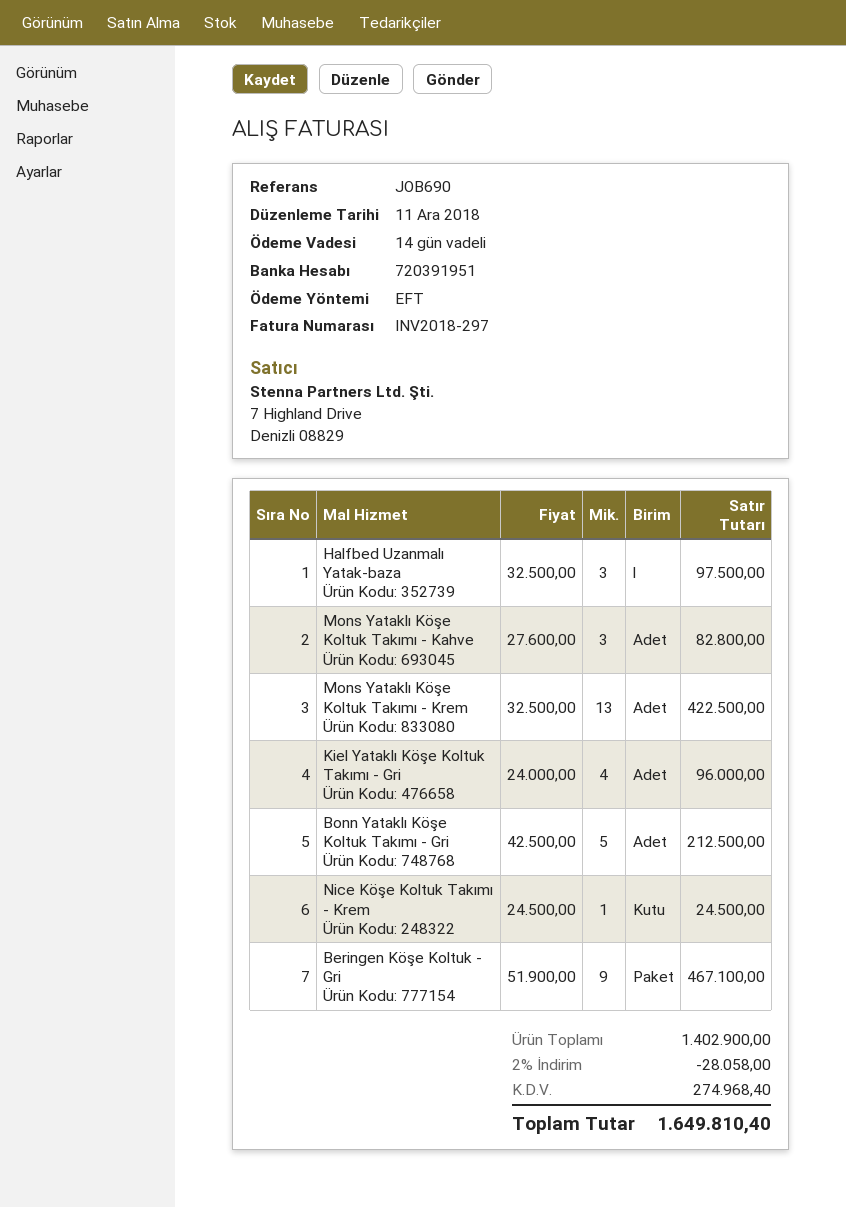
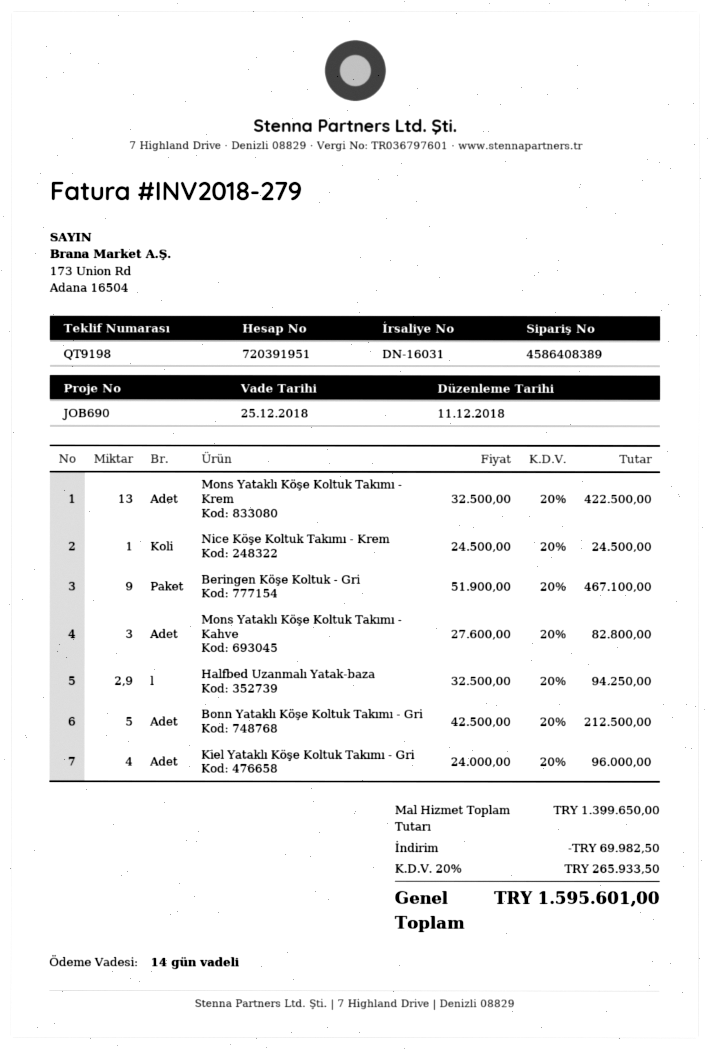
invoice number: INV2018-297 -> INV2018-279
Halfbed Uzanmalı Yatak-baza: 3 x 32500.00 = 97500.00 -> 2.9 x 32500.00 = 94250.00
subtotal: 1402900.00 -> 1399650.00
discount: 28058.00 -> 69982.50
tax: 274968.40 -> 265933.50
total: 1649810.40 -> 1595601.00

